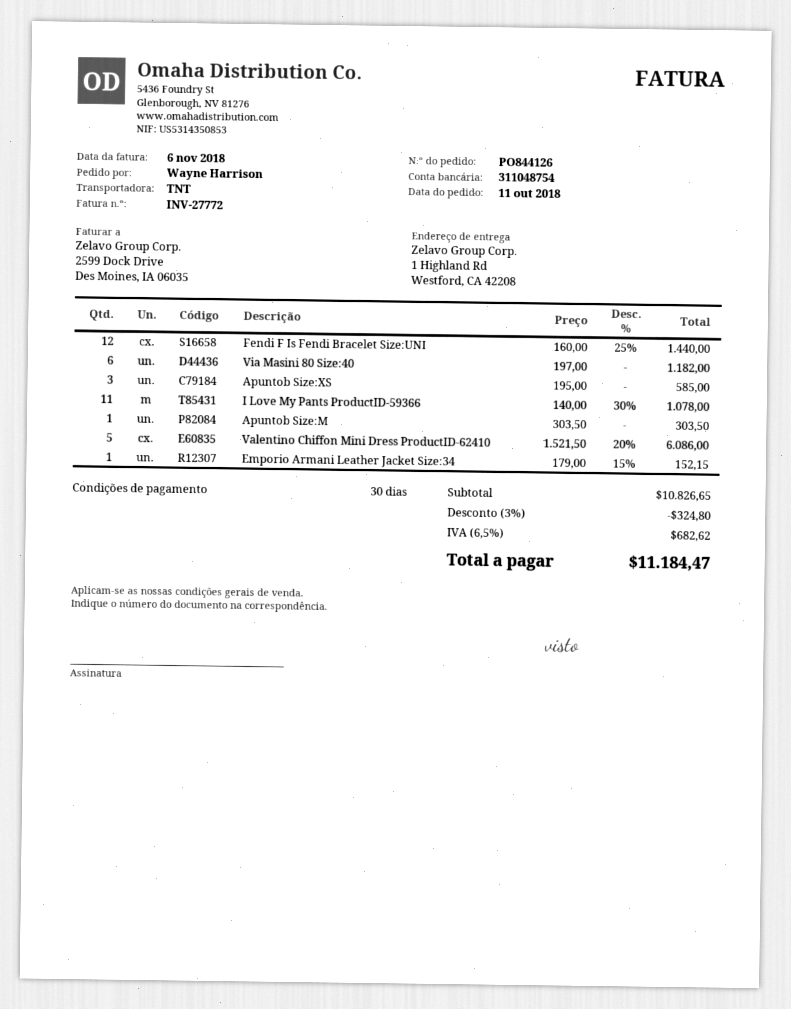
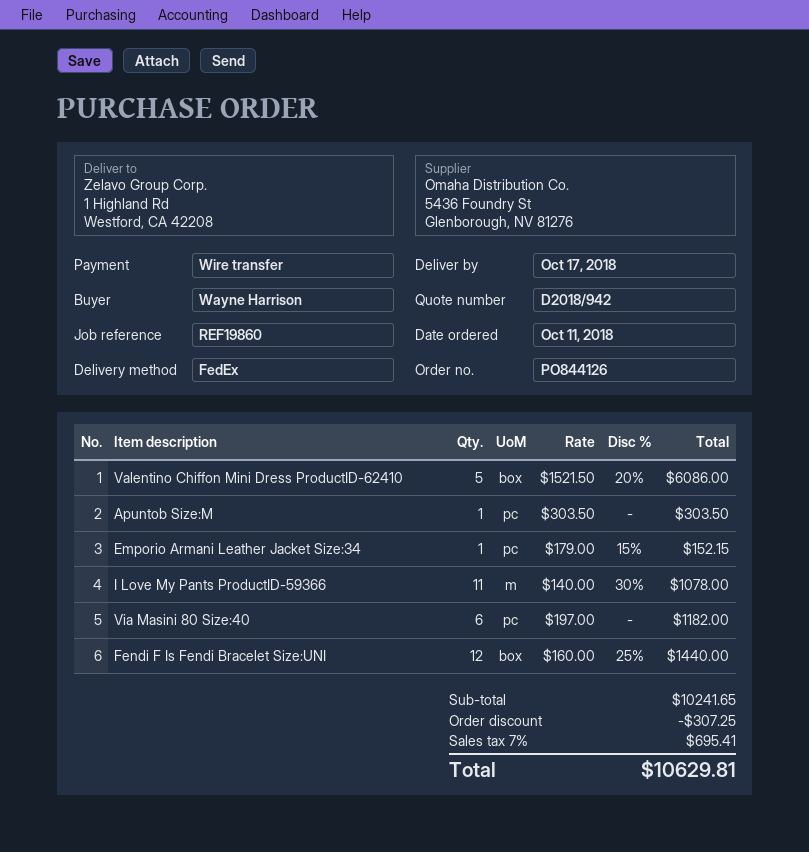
shipping method: TNT -> FedEx
Apuntob Size:XS: 3 x 195.00 = 585.00 -> none
subtotal: 10826.65 -> 10241.65
discount: 324.80 -> 307.25
tax: 6.5% = 682.62 -> 7% = 695.41
total: 11184.47 -> 10629.81

